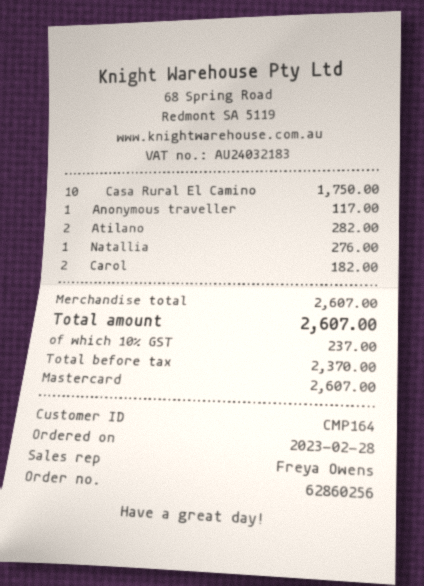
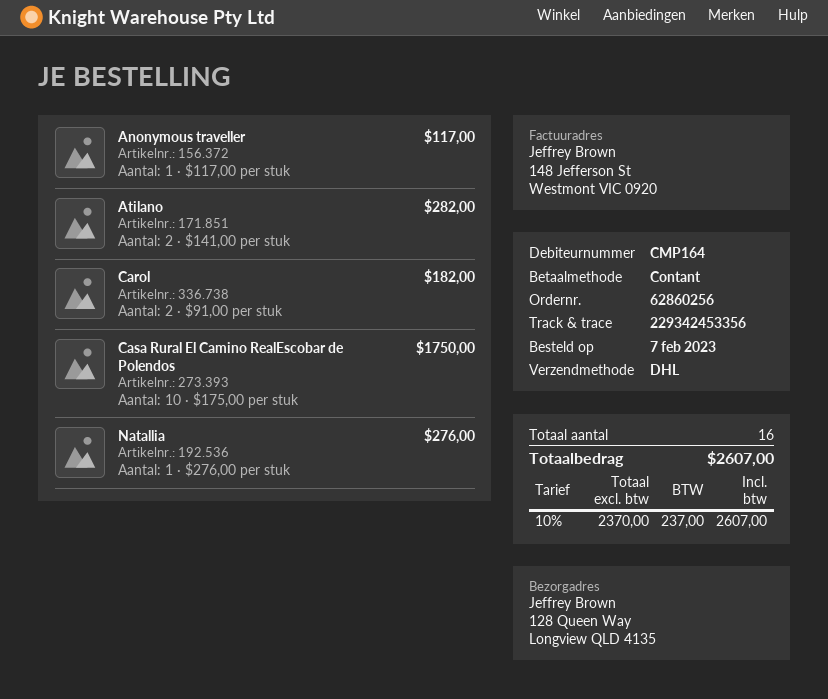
order date: 2023-02-28 -> 2023-02-07
payment method: Mastercard -> cash

